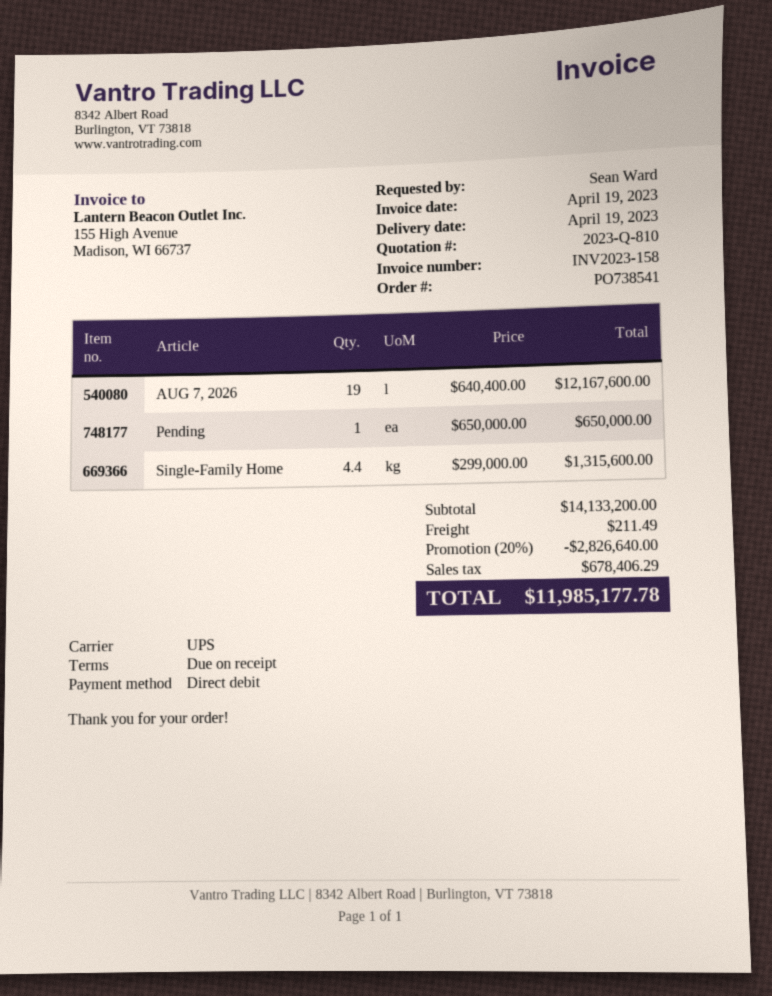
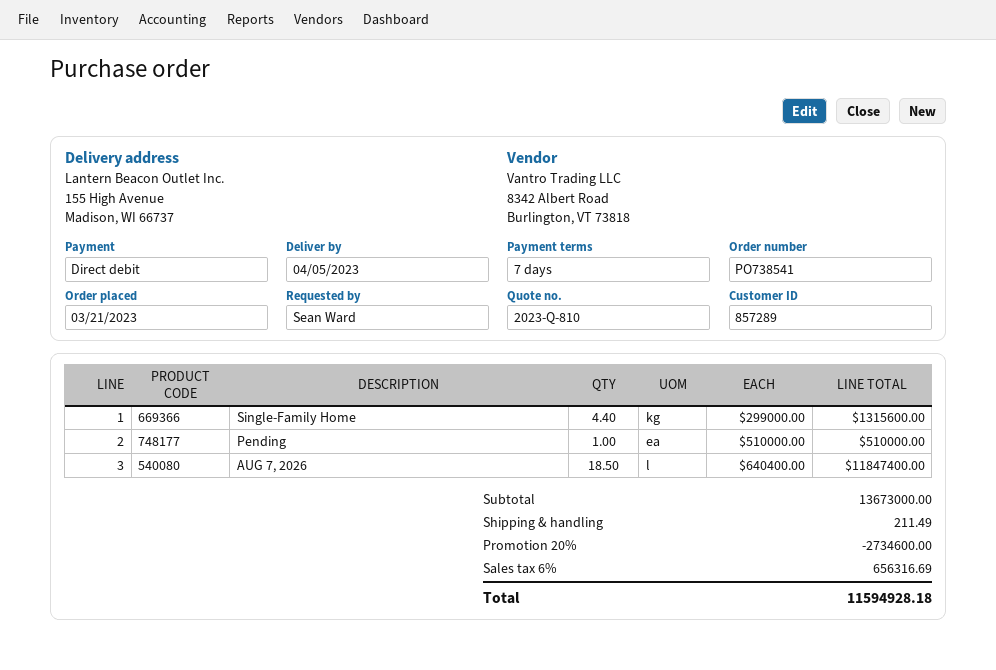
delivery date: 2023-04-19 -> 2023-04-05
payment terms: on receipt -> 7 days
AUG 7, 2026: 19 x 640400.00 = 12167600.00 -> 18.5 x 640400.00 = 11847400.00
Pending: 1 x 650000.00 = 650000.00 -> 1 x 510000.00 = 510000.00
subtotal: 14133200.00 -> 13673000.00
discount: 20% = 2826640.00 -> 20% = 2734600.00
tax: 678406.29 -> 656316.69
total: 11985177.78 -> 11594928.18

